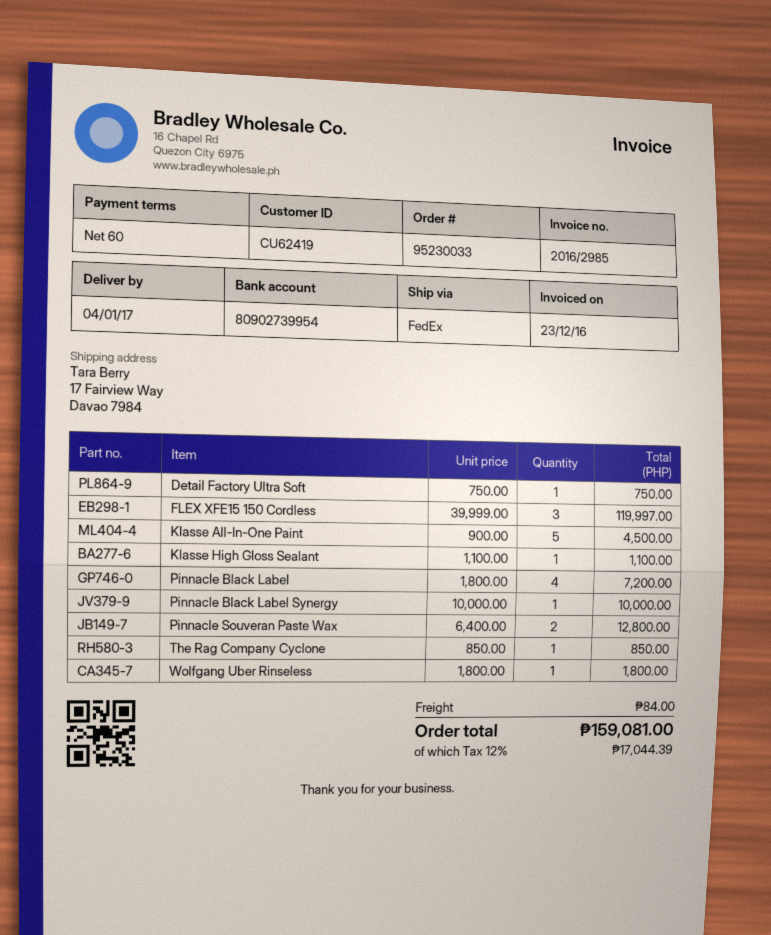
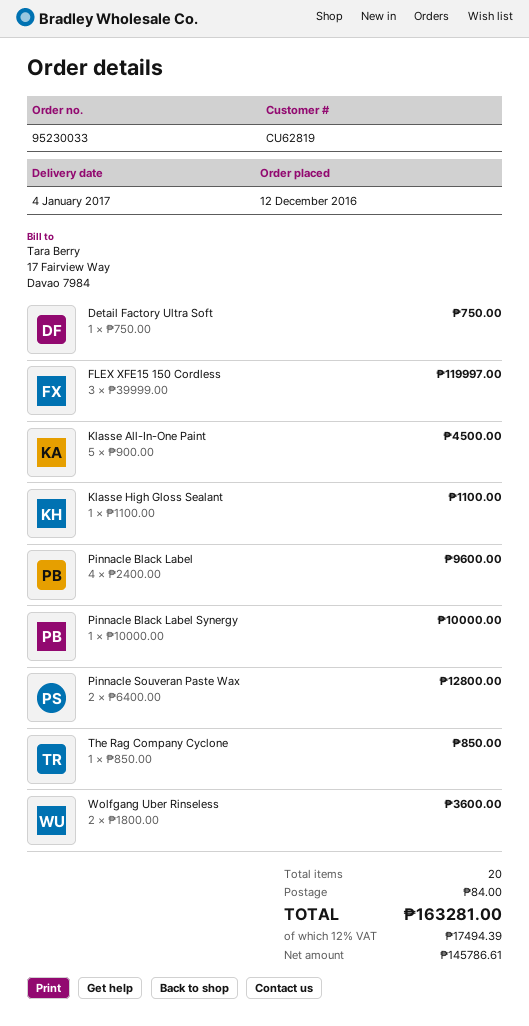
customer number: CU62419 -> CU62819
Pinnacle Black Label: 4 x 1800.00 = 7200.00 -> 4 x 2400.00 = 9600.00
Wolfgang Uber Rinseless: 1 x 1800.00 = 1800.00 -> 2 x 1800.00 = 3600.00
tax: 12% = 17044.39 -> 12% = 17494.39
total: 159081.00 -> 163281.00

